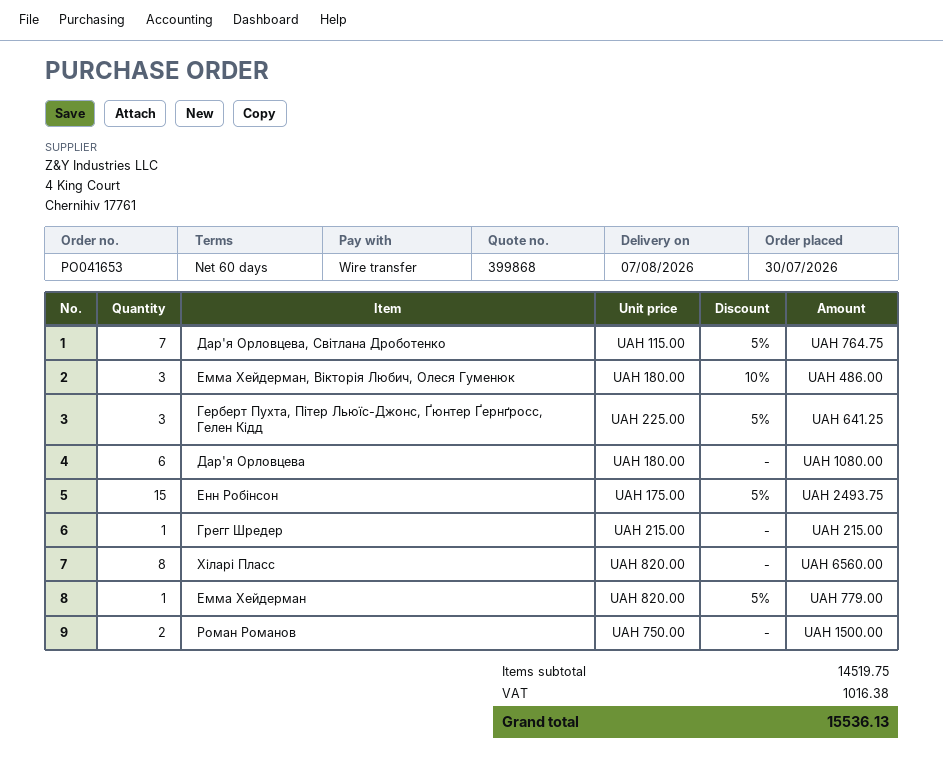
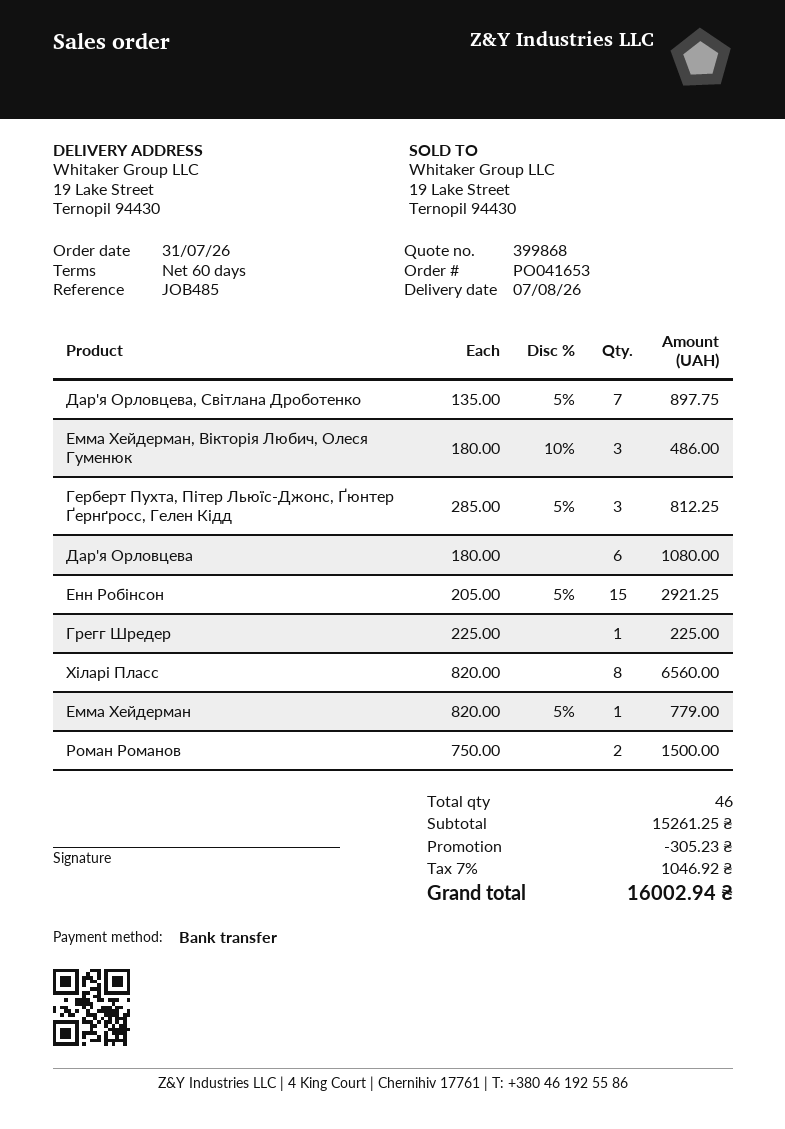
order date: 2026-07-30 -> 2026-07-31
Дар'я Орловцева, Світлана Дроботенко: 7 x 115.00 - 5% = 764.75 -> 7 x 135.00 - 5% = 897.75
Герберт Пухта, Пітер Льюїс-Джонс, Ґюнтер Ґернґросс, Гелен Кідд: 3 x 225.00 - 5% = 641.25 -> 3 x 285.00 - 5% = 812.25
Енн Робінсон: 15 x 175.00 - 5% = 2493.75 -> 15 x 205.00 - 5% = 2921.25
Грегг Шредер: 1 x 215.00 = 215.00 -> 1 x 225.00 = 225.00
subtotal: 14519.75 -> 15261.25
discount: none -> 305.23
tax: 1016.38 -> 1046.92
total: 15536.13 -> 16002.94

